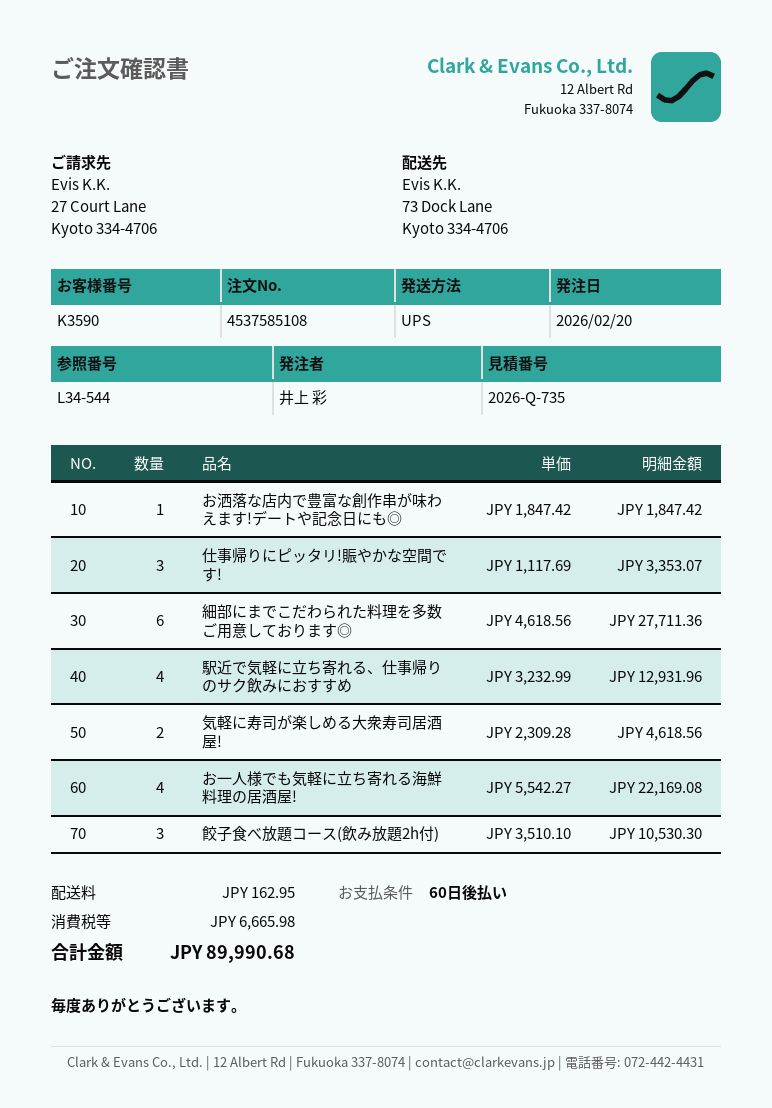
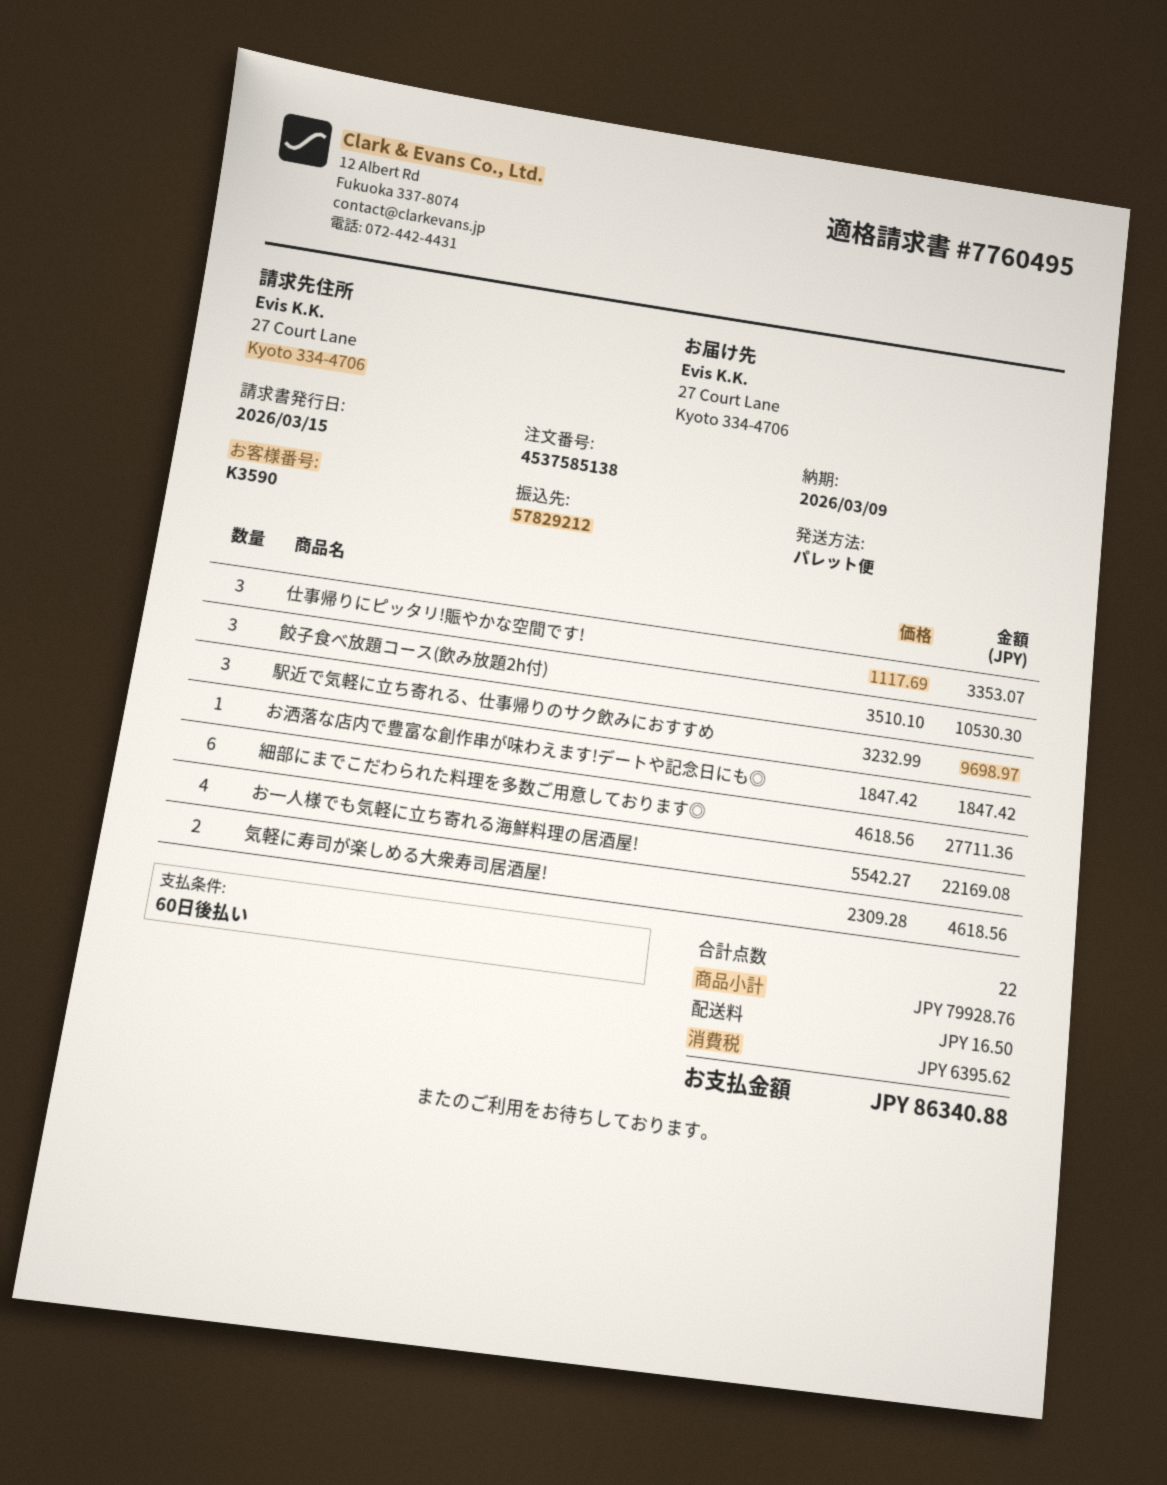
order number: 4537585108 -> 4537585138
shipping method: UPS -> pallet freight
ship to: 73 Dock Lane, Kyoto 334-4706 -> 27 Court Lane, Kyoto 334-4706
駅近で気軽に立ち寄れる、仕事帰りのサク飲みにおすすめ: 4 x 3232.99 = 12931.96 -> 3 x 3232.99 = 9698.97
shipping: 162.95 -> 16.50
tax: 6665.98 -> 6395.62
total: 89990.68 -> 86340.88

